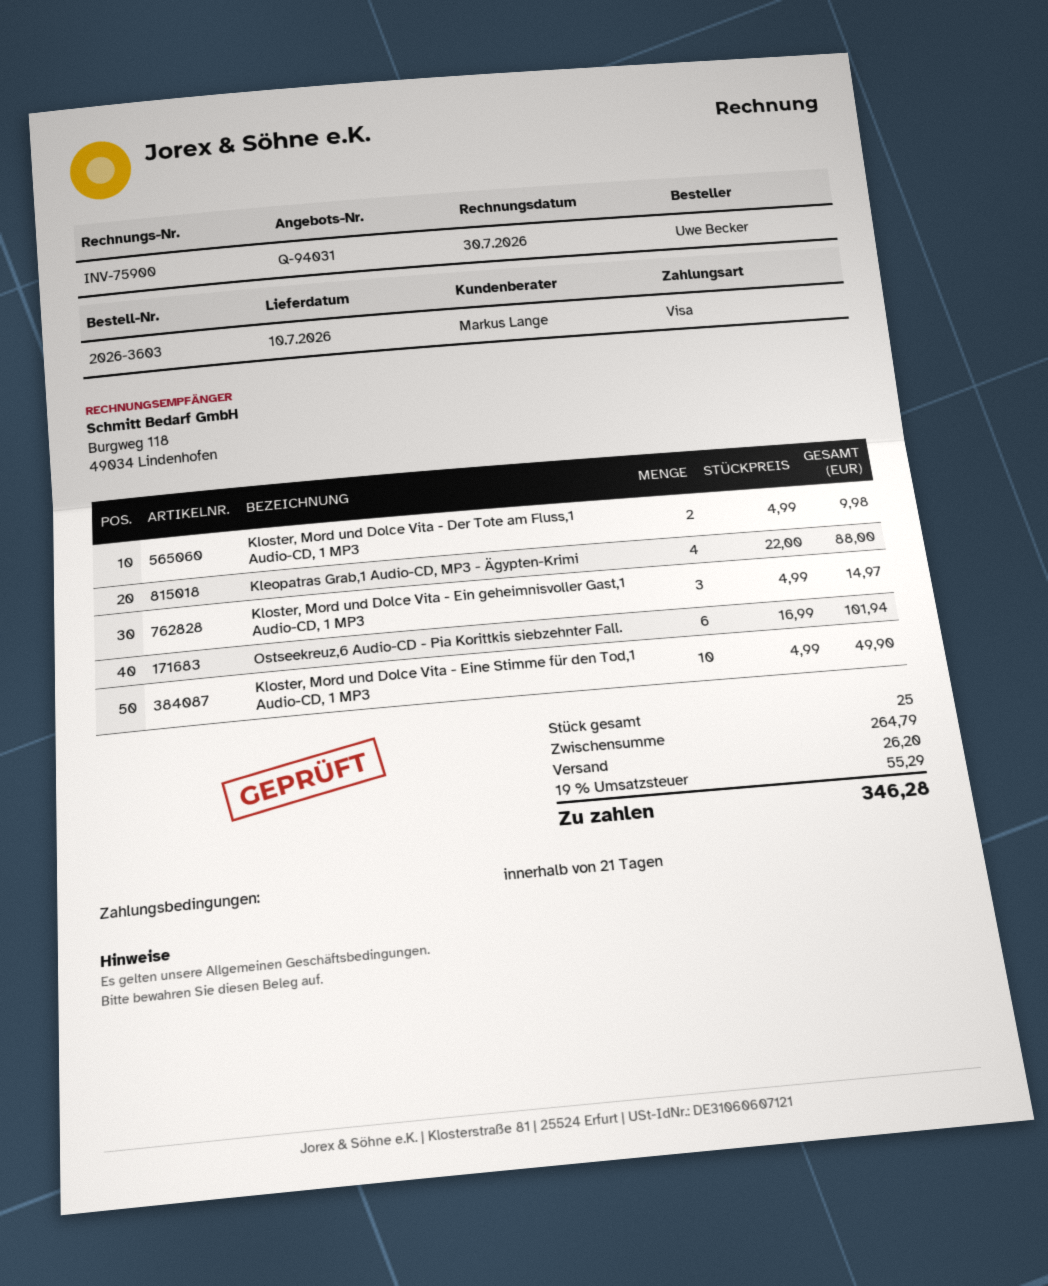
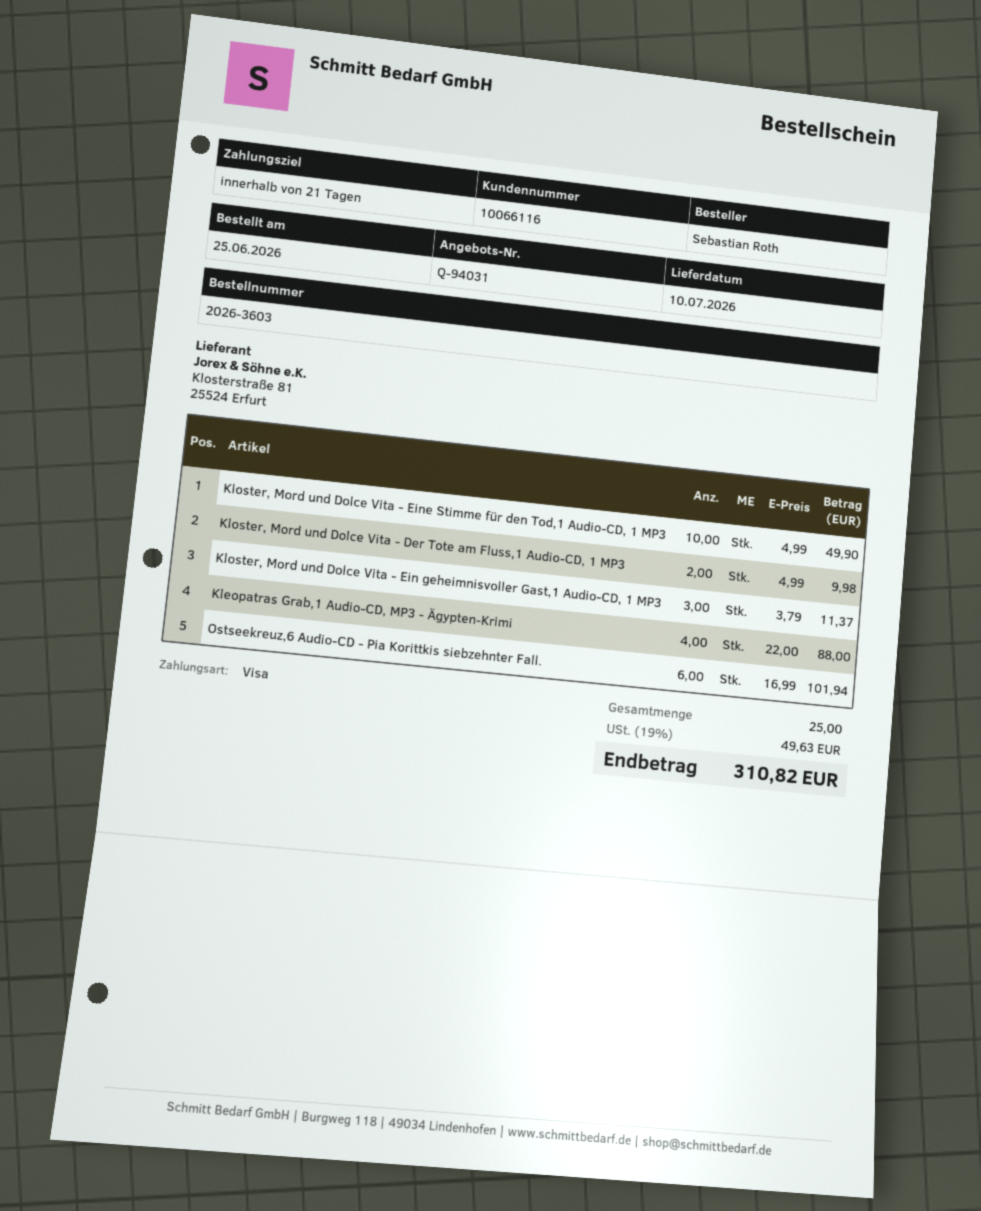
ordered by: Uwe Becker -> Sebastian Roth
Kloster, Mord und Dolce Vita - Ein geheimnisvoller Gast,1 Audio-CD, 1 MP3: 3 x 4.99 = 14.97 -> 3 x 3.79 = 11.37
shipping: 26.20 -> none
tax: 19% = 55.29 -> 19% = 49.63
total: 346.28 -> 310.82

